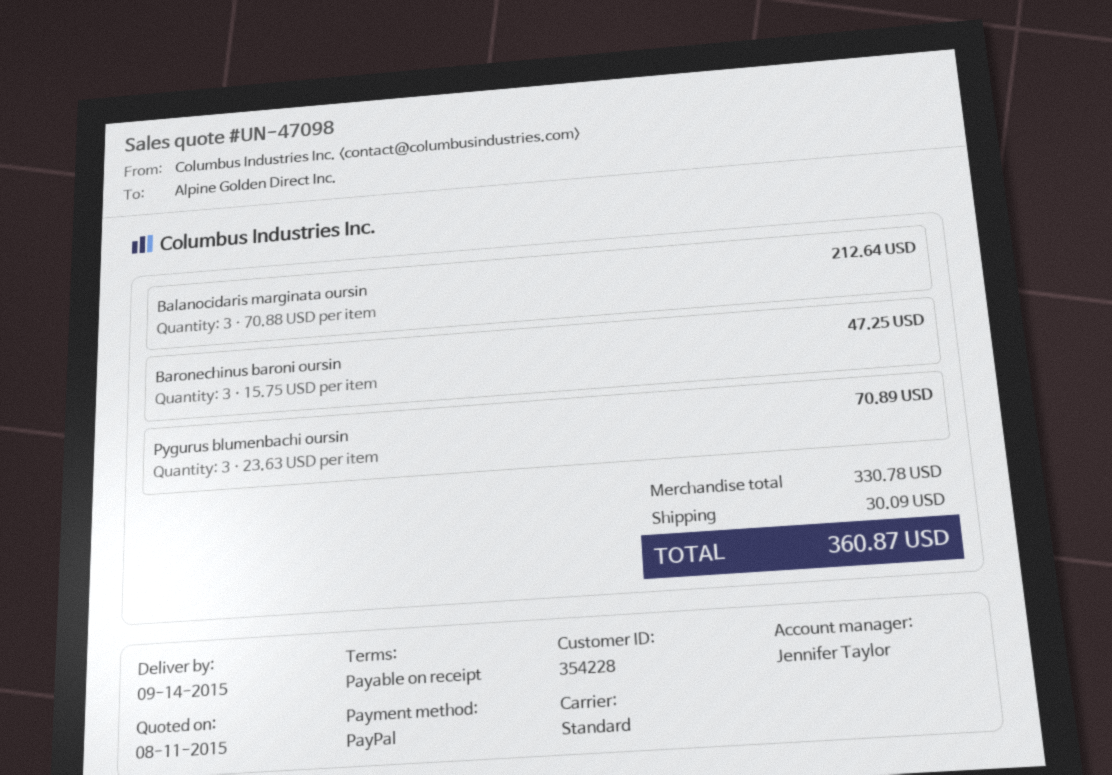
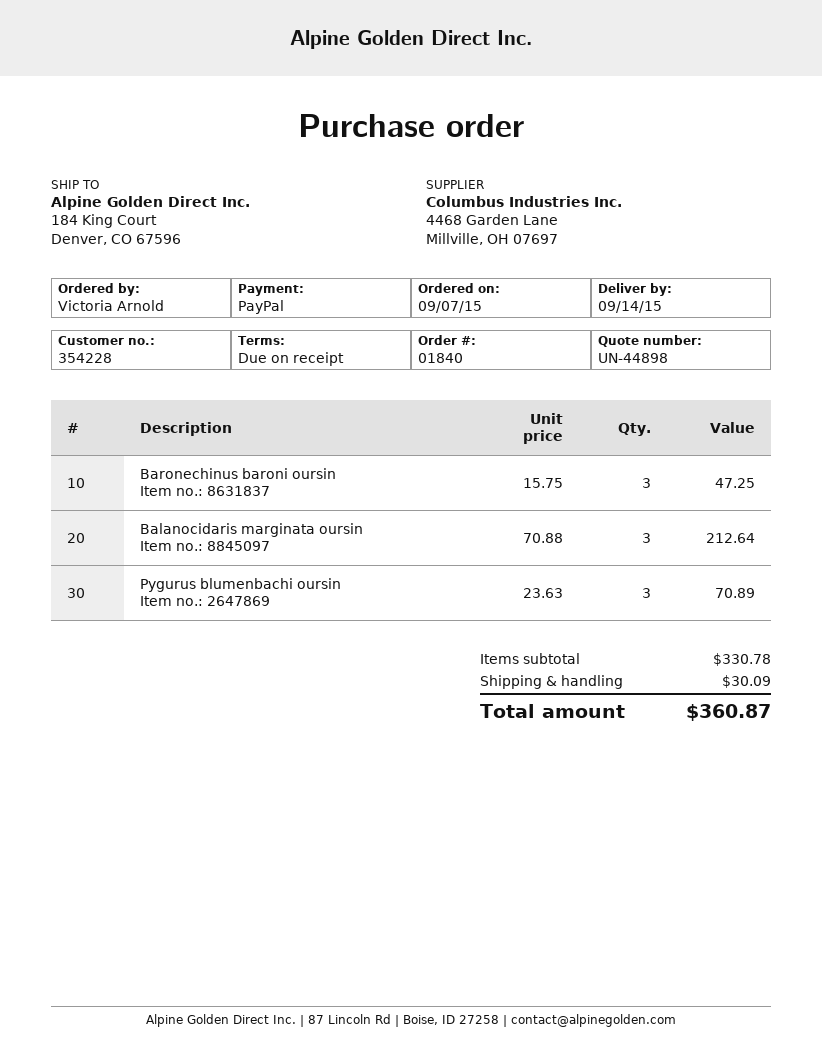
quote number: UN-47098 -> UN-44898

